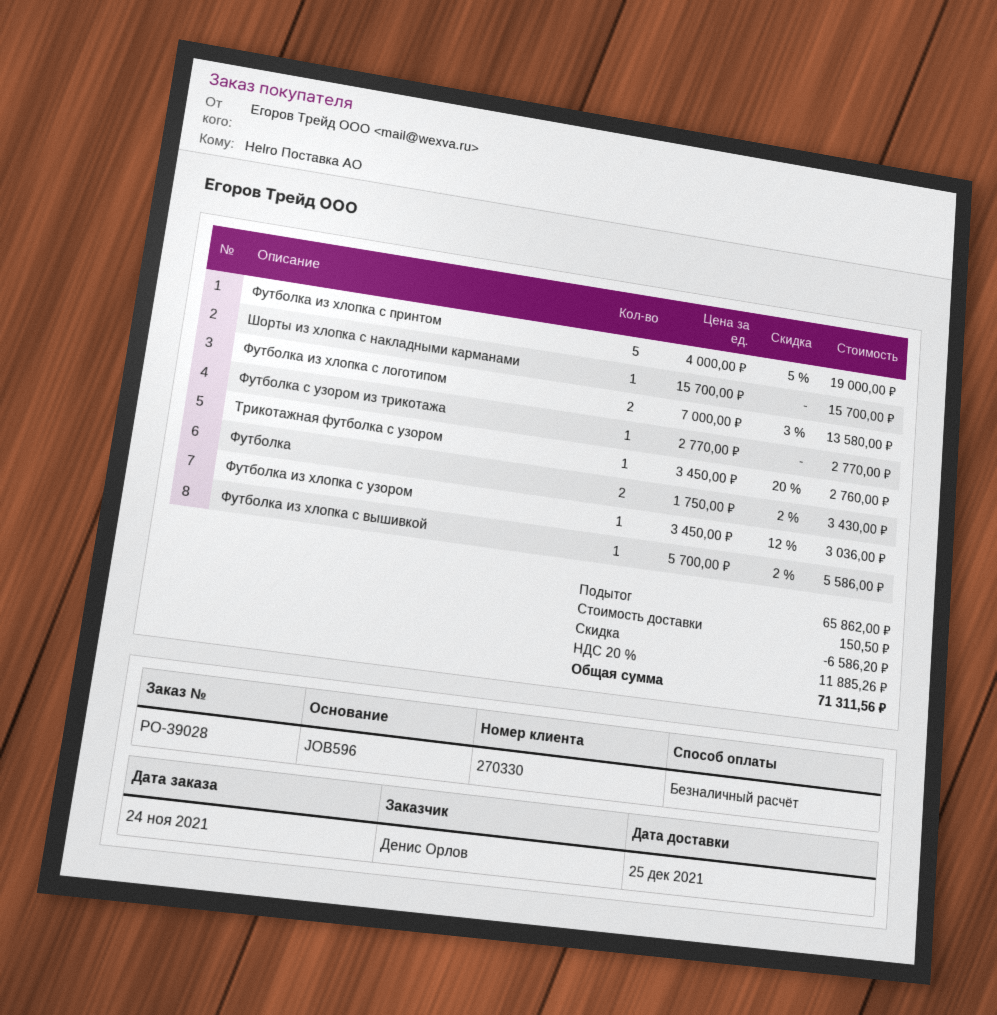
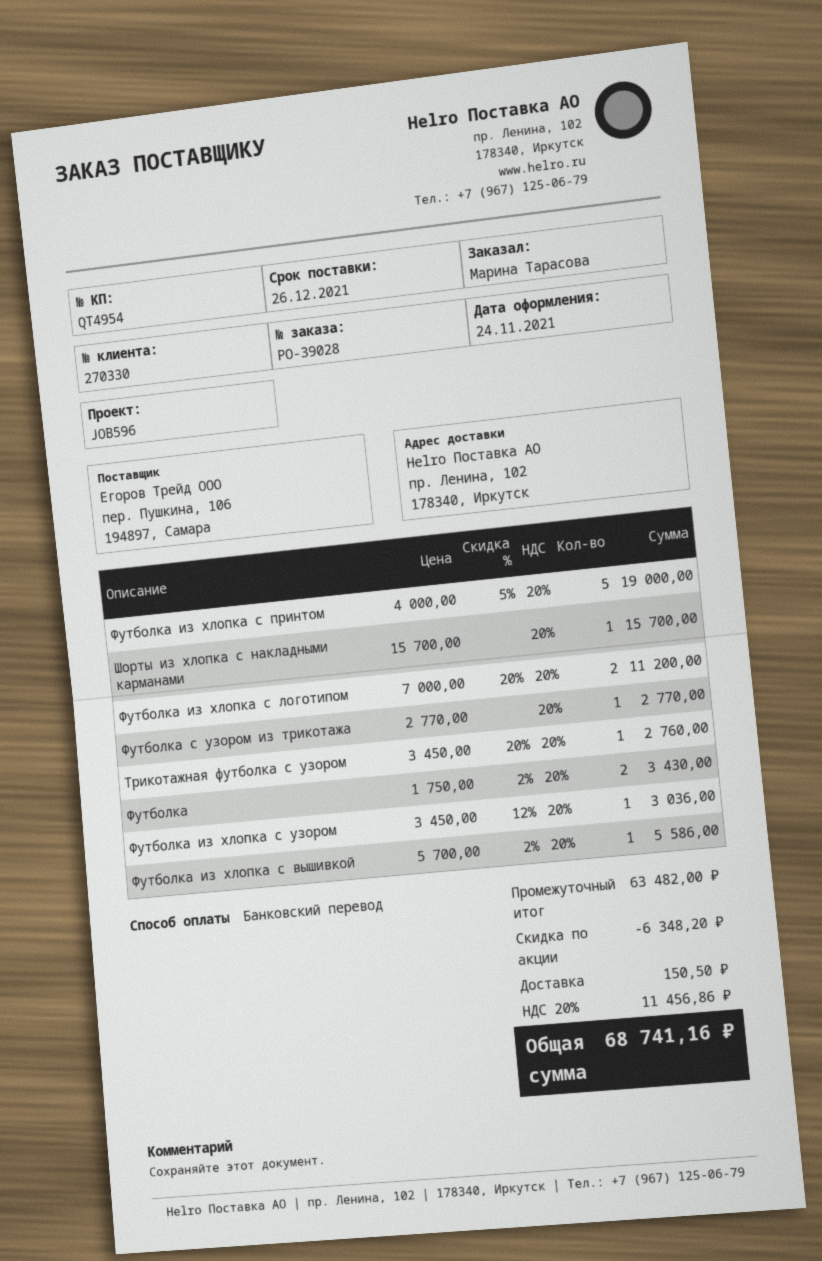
delivery date: 2021-12-25 -> 2021-12-26
ordered by: Денис Орлов -> Марина Тарасова
Футболка из хлопка с логотипом: 2 x 7000.00 - 3% = 13580.00 -> 2 x 7000.00 - 20% = 11200.00
subtotal: 65862.00 -> 63482.00
discount: 6586.20 -> 6348.20
tax: 20% = 11885.26 -> 20% = 11456.86
total: 71311.56 -> 68741.16

